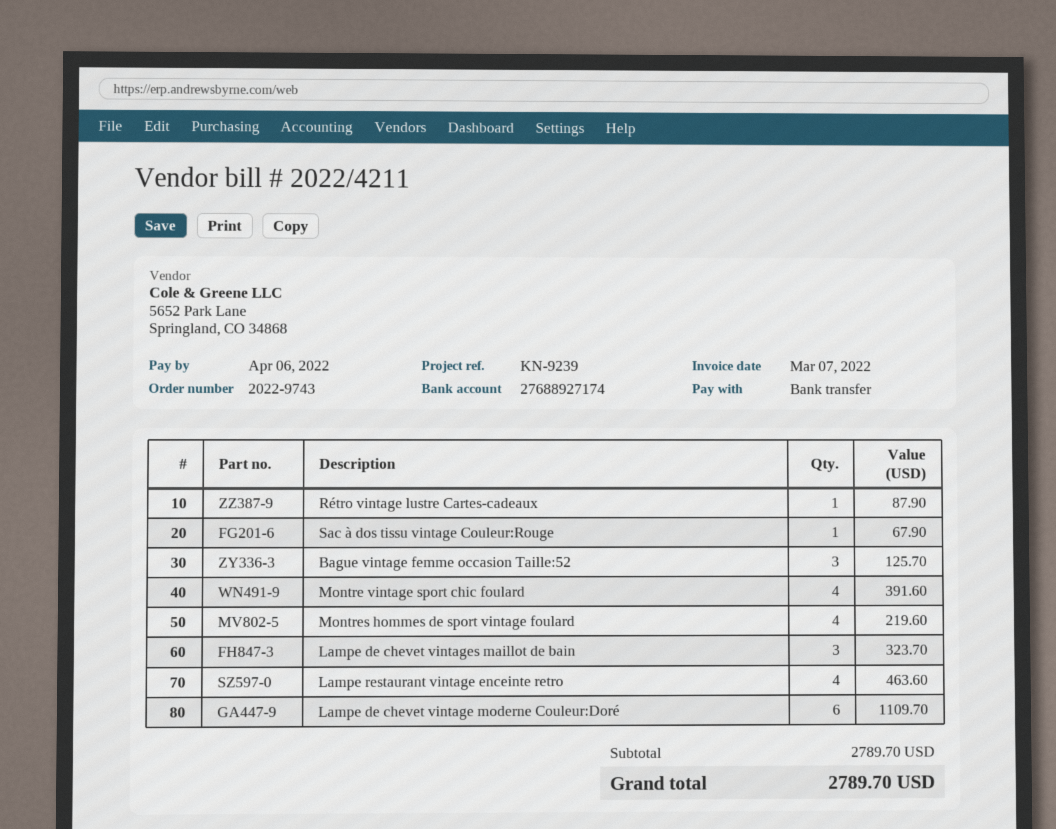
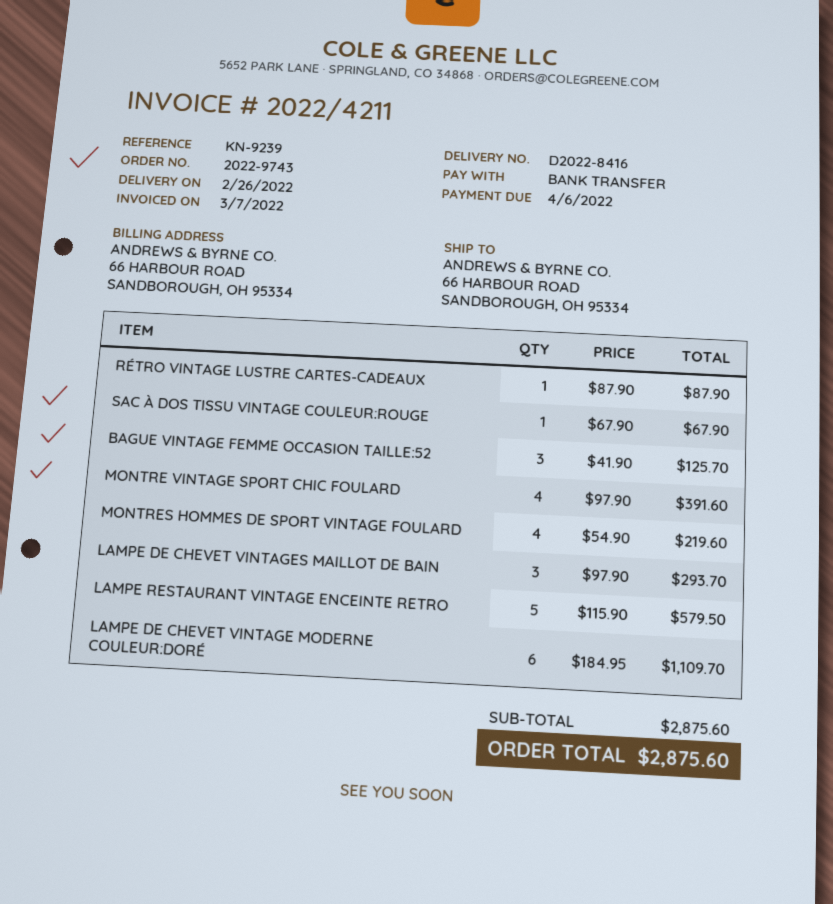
Lampe de chevet vintages maillot de bain: 3 for 323.70 -> 3 for 293.70
Lampe restaurant vintage enceinte retro: 4 for 463.60 -> 5 for 579.50
subtotal: 2789.70 -> 2875.60
total: 2789.70 -> 2875.60

